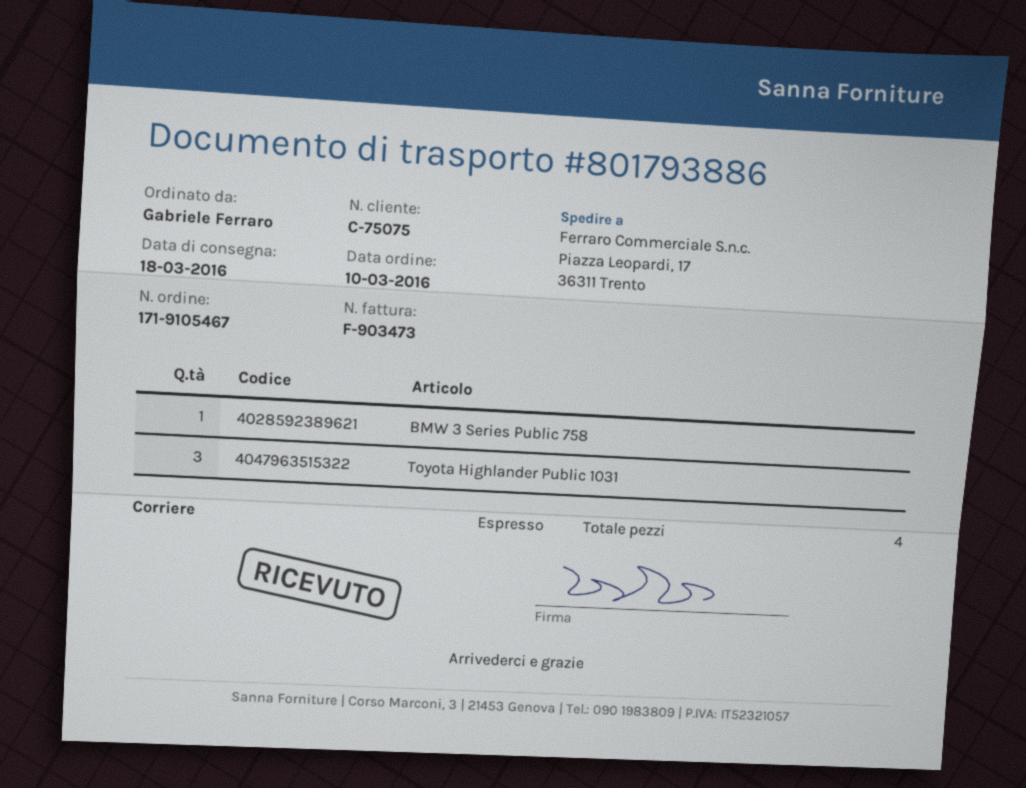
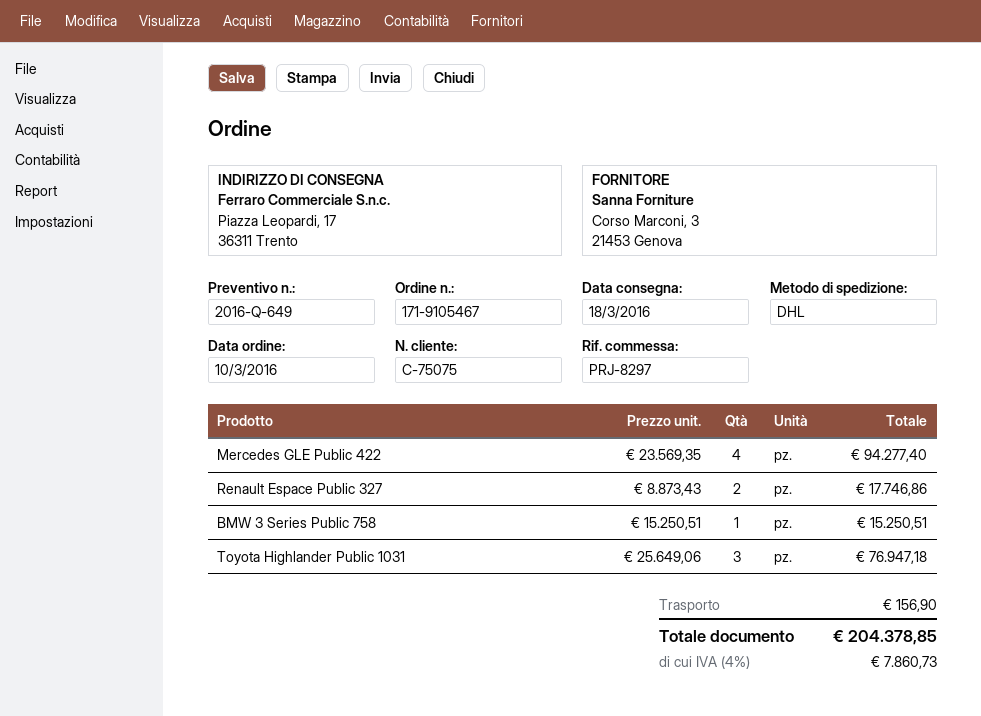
shipping method: express -> DHL
Mercedes GLE Public 422: none -> 4
Renault Espace Public 327: none -> 2

